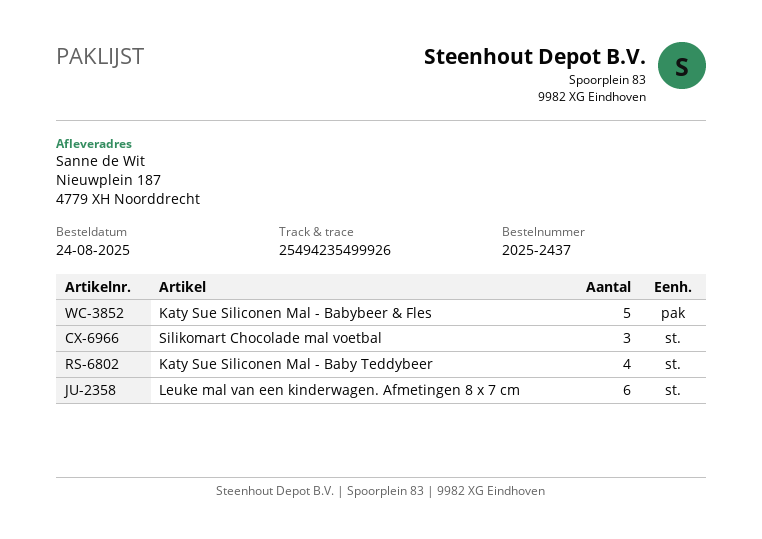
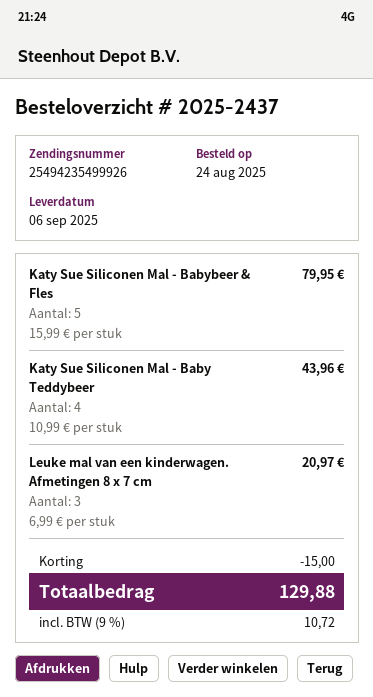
Silikomart Chocolade mal voetbal: 3 -> none
Leuke mal van een kinderwagen. Afmetingen 8 x 7 cm: 6 -> 3

